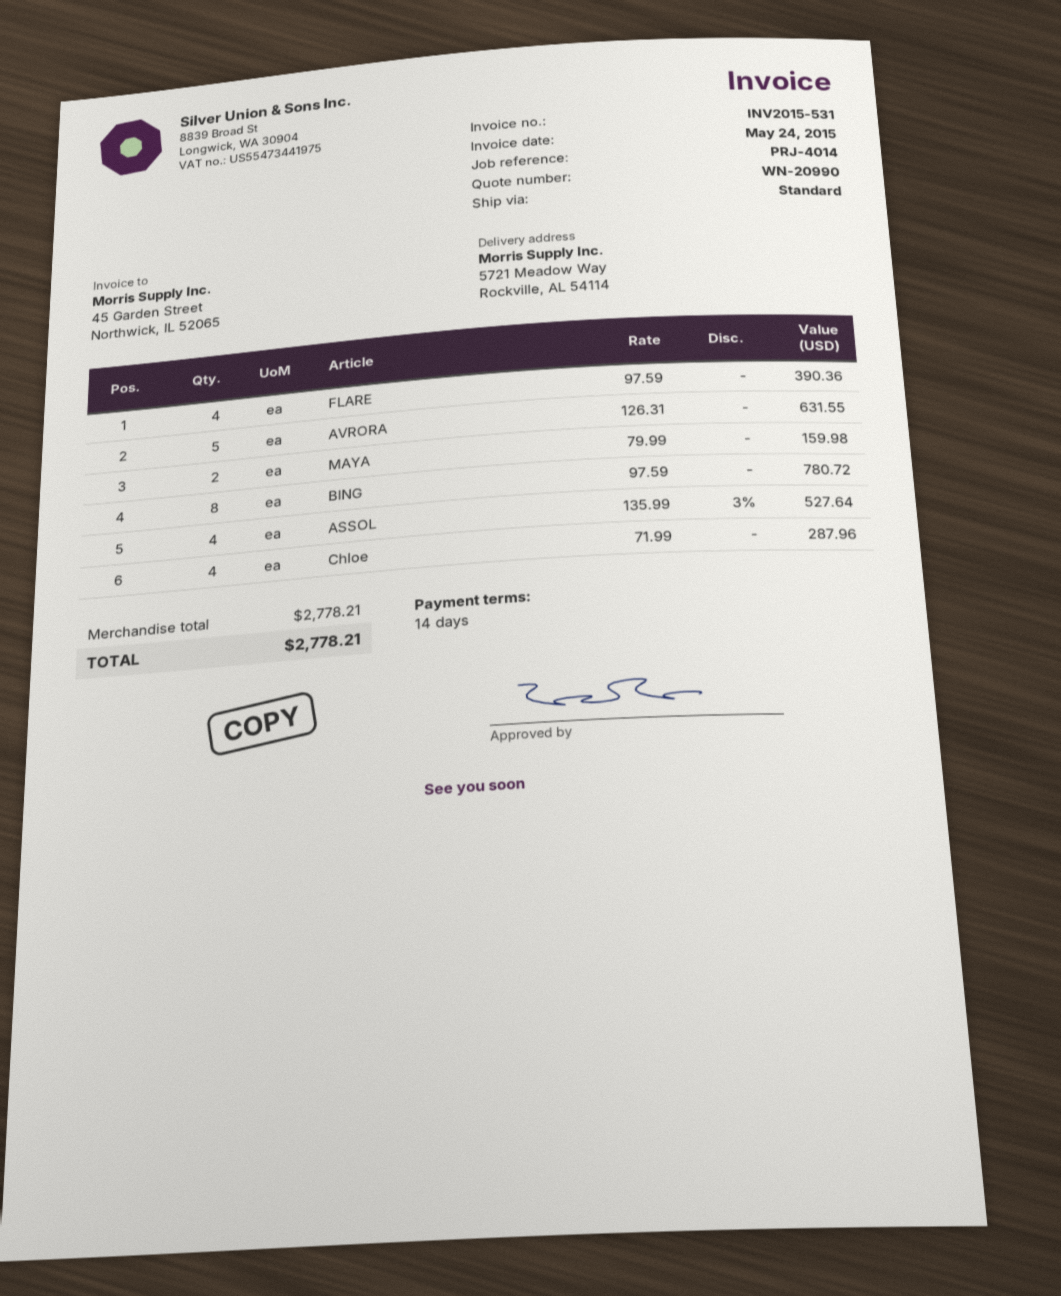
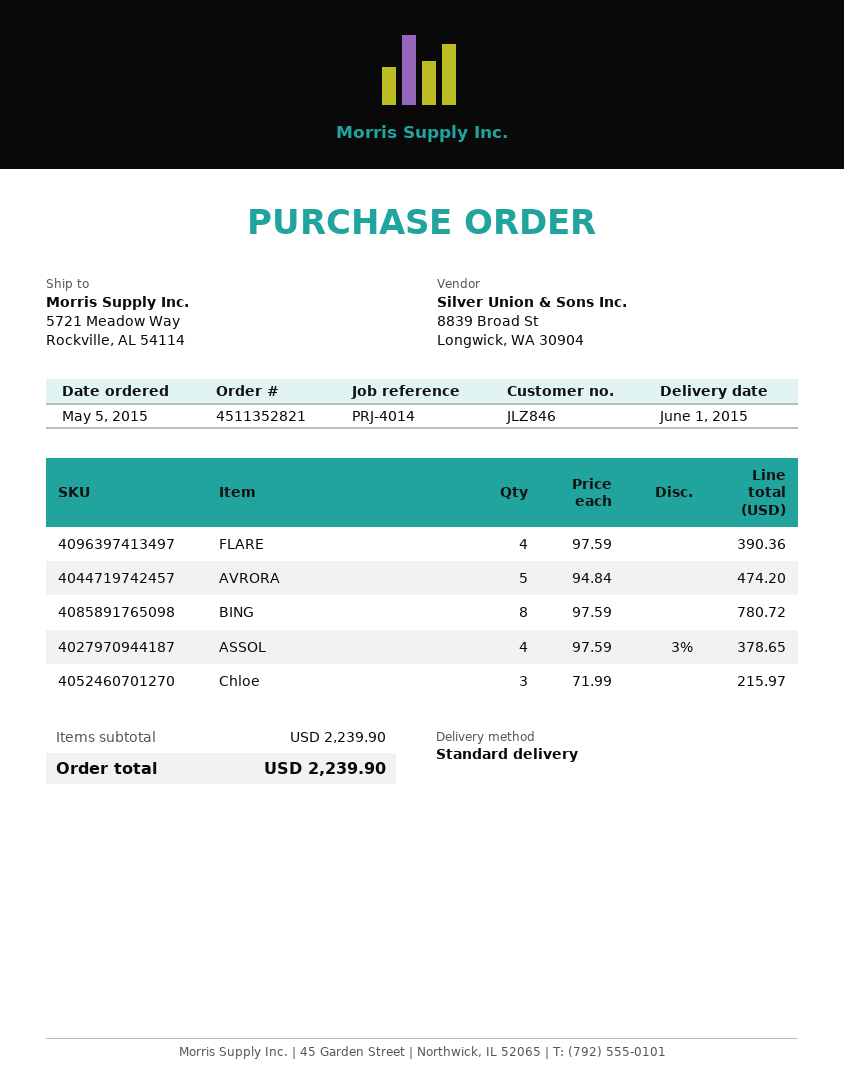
AVRORA: 5 x 126.31 = 631.55 -> 5 x 94.84 = 474.20
MAYA: 2 x 79.99 = 159.98 -> none
ASSOL: 4 x 135.99 - 3% = 527.64 -> 4 x 97.59 - 3% = 378.65
Chloe: 4 x 71.99 = 287.96 -> 3 x 71.99 = 215.97
subtotal: 2778.21 -> 2239.90
total: 2778.21 -> 2239.90

